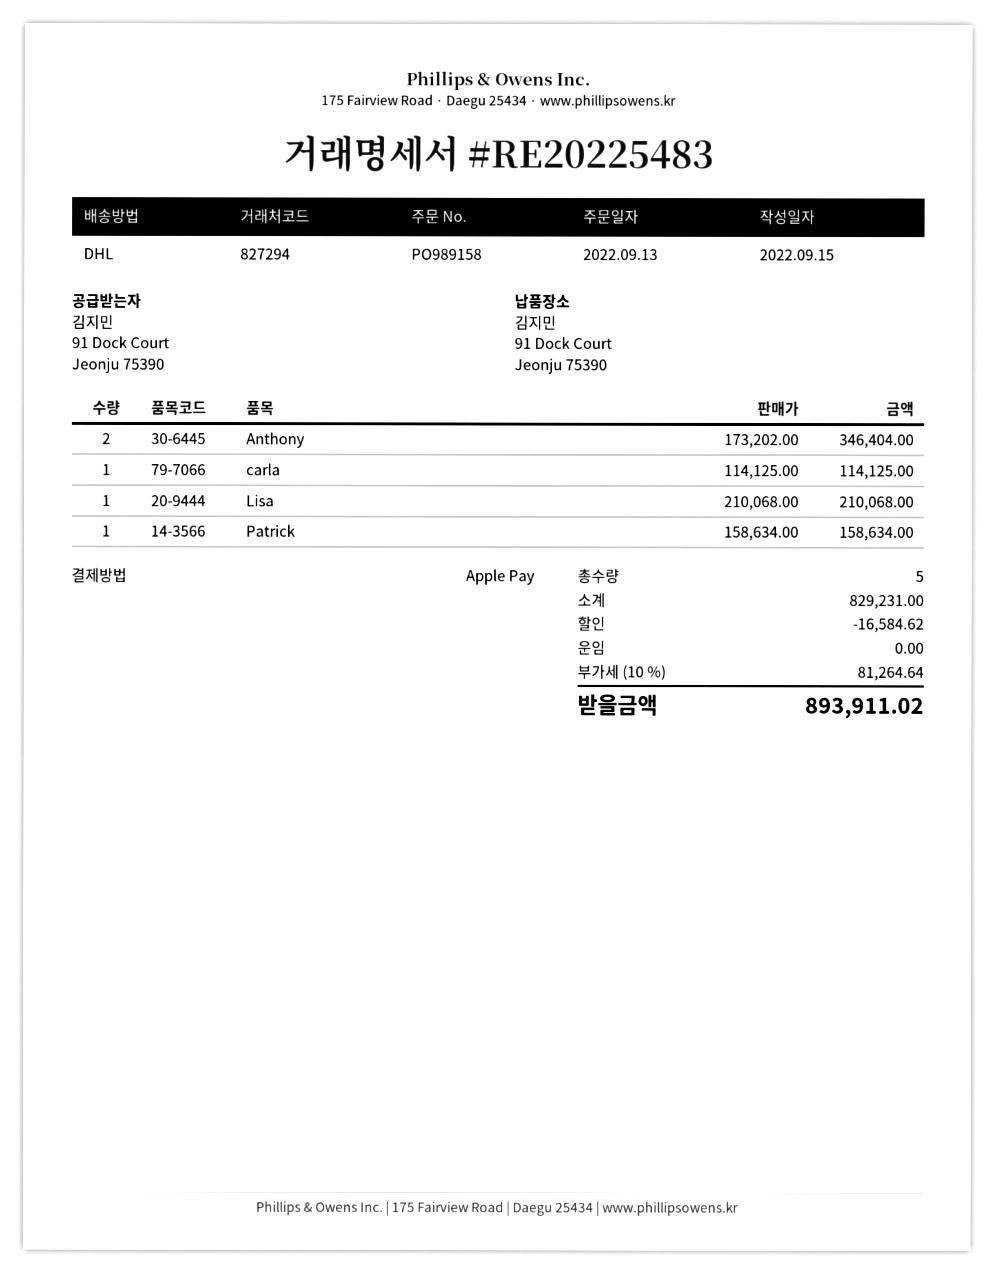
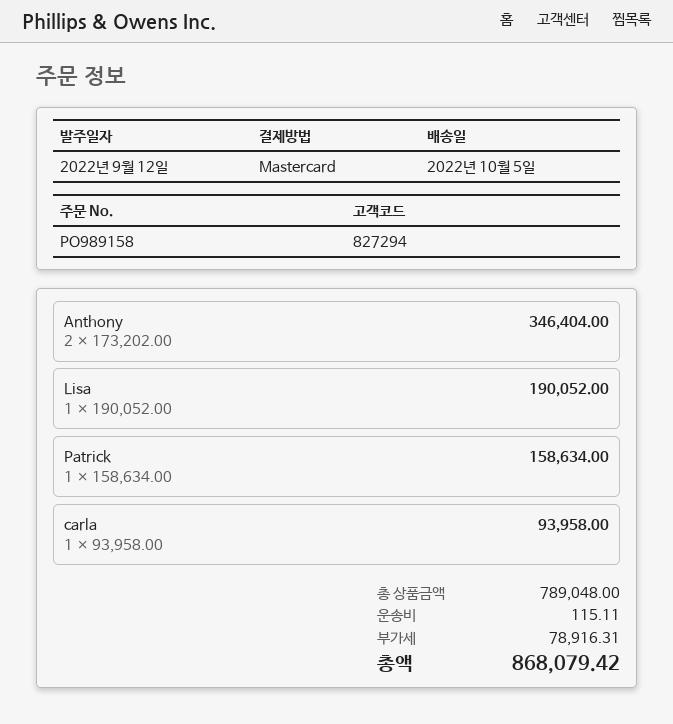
order date: 2022-09-13 -> 2022-09-12
payment method: Apple Pay -> Mastercard
carla: 1 x 114125.00 = 114125.00 -> 1 x 93958.00 = 93958.00
Lisa: 1 x 210068.00 = 210068.00 -> 1 x 190052.00 = 190052.00
subtotal: 829231.00 -> 789048.00
discount: 16584.62 -> none
shipping: 0.00 -> 115.11
tax: 81264.64 -> 78916.31
total: 893911.02 -> 868079.42

